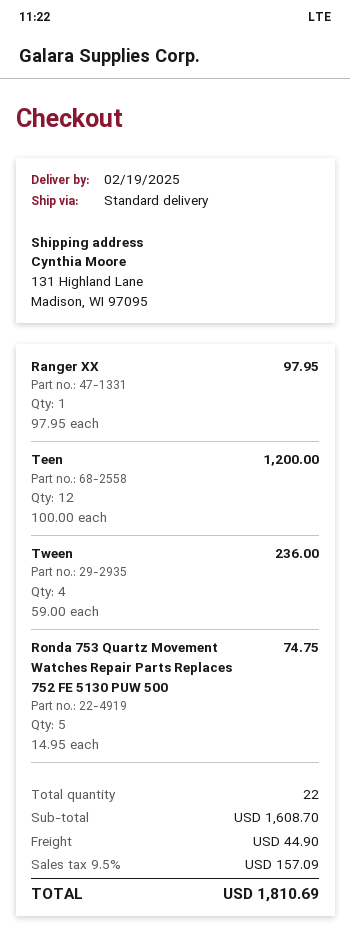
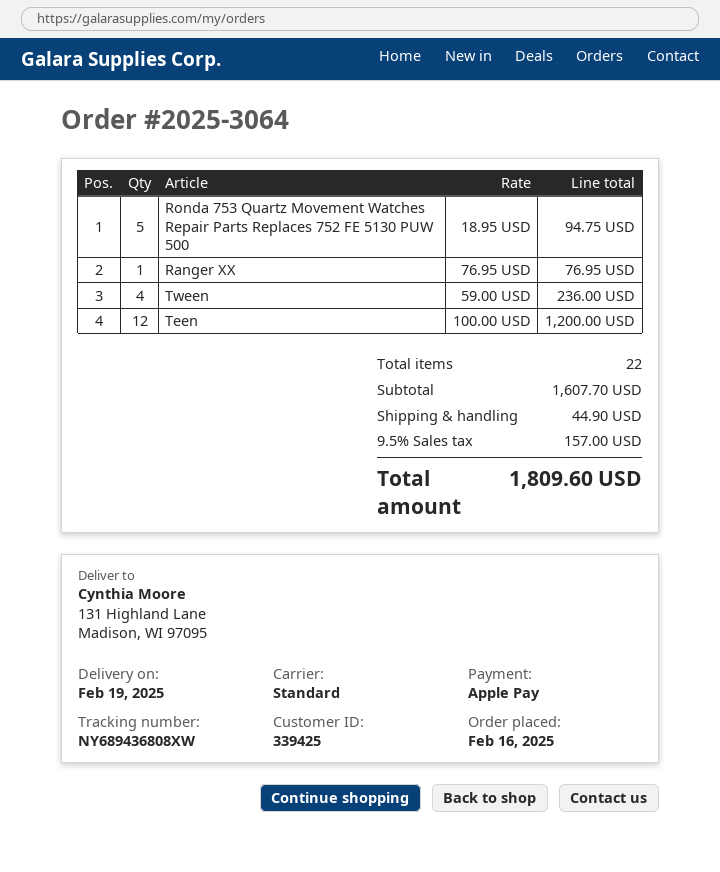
Ranger XX: 1 x 97.95 = 97.95 -> 1 x 76.95 = 76.95
Ronda 753 Quartz Movement Watches Repair Parts Replaces 752 FE 5130 PUW 500: 5 x 14.95 = 74.75 -> 5 x 18.95 = 94.75
subtotal: 1608.70 -> 1607.70
tax: 9.5% = 157.09 -> 9.5% = 157.00
total: 1810.69 -> 1809.60

